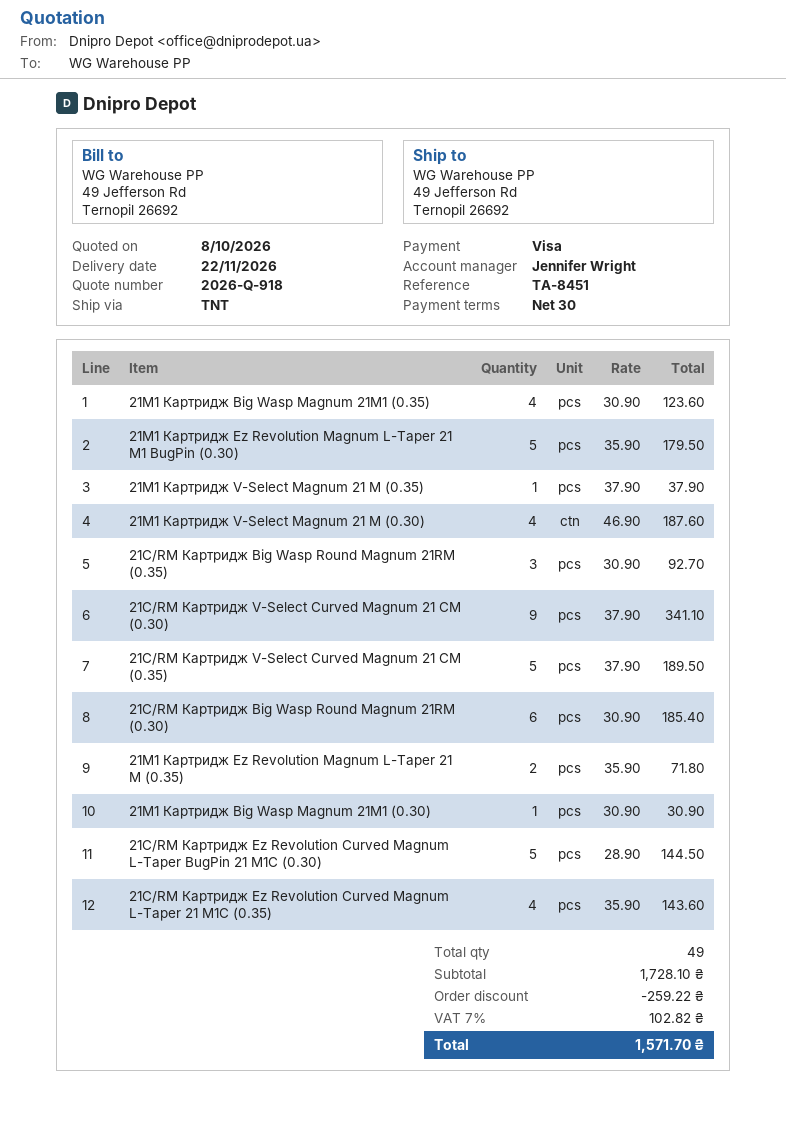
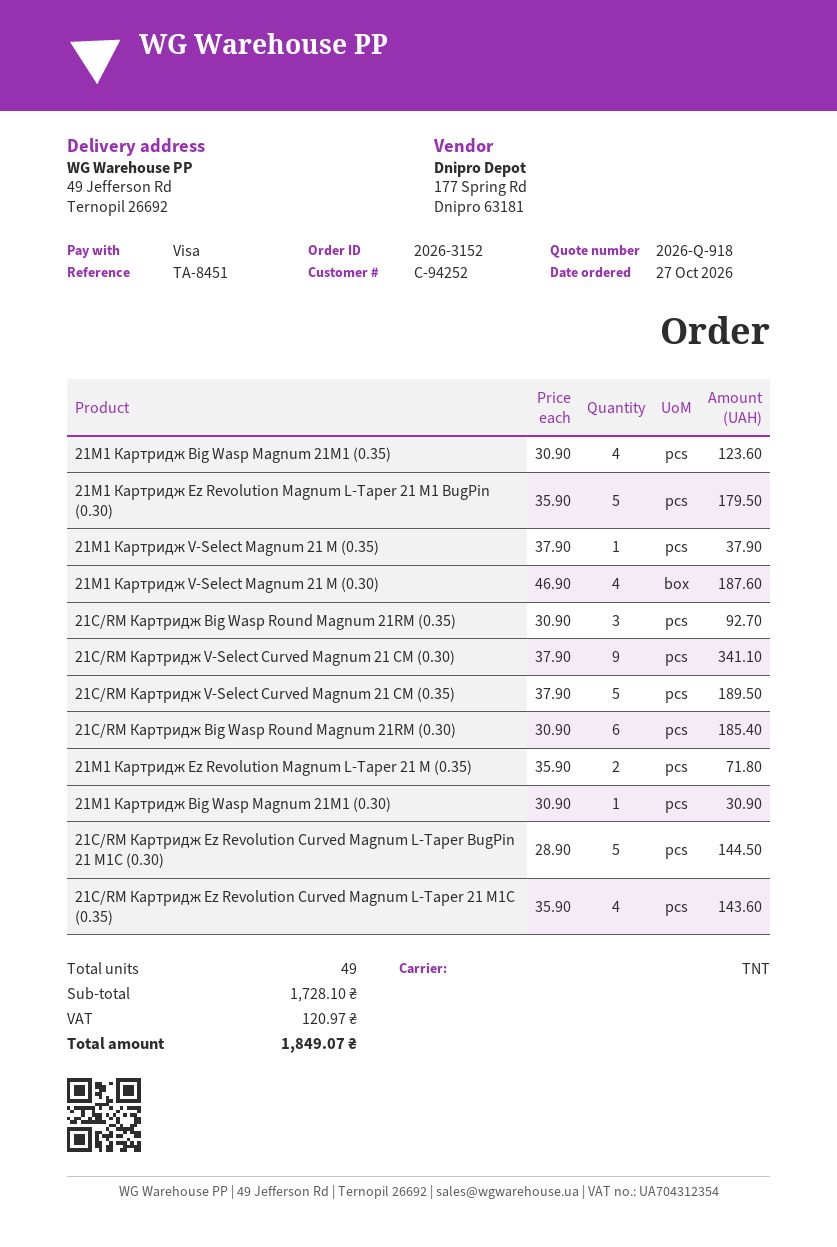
discount: 259.22 -> none
tax: 102.82 -> 120.97
total: 1571.70 -> 1849.07

